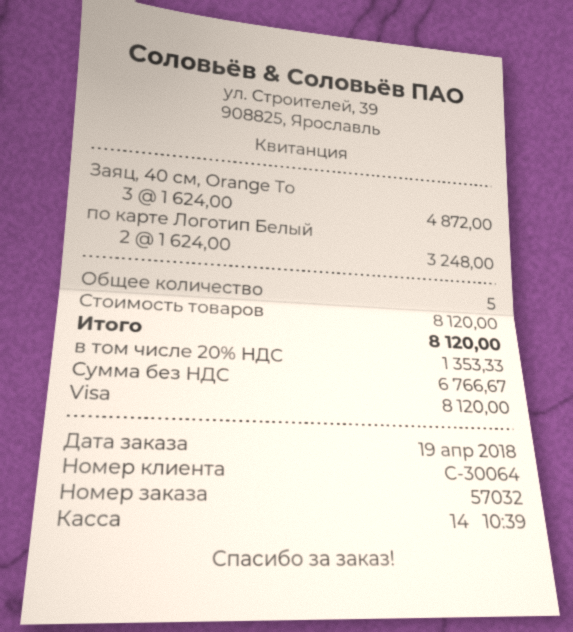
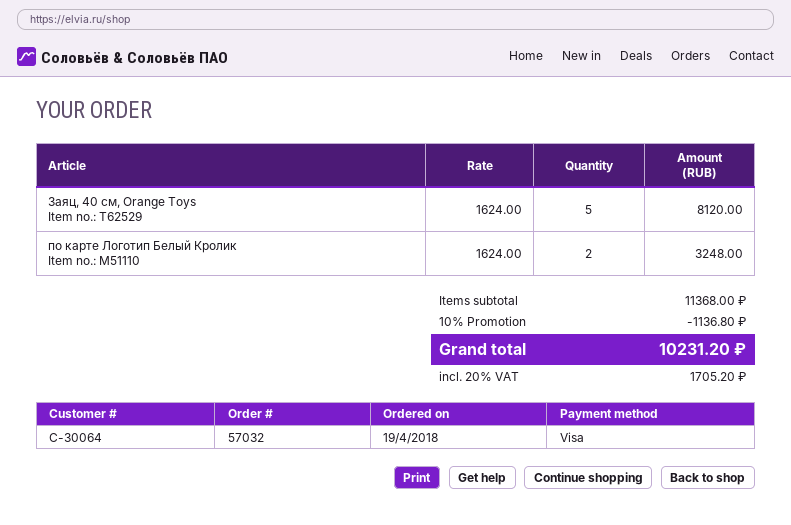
Заяц, 40 см, Orange To: 3 x 1624.00 = 4872.00 -> 5 x 1624.00 = 8120.00
subtotal: 8120.00 -> 11368.00
discount: none -> 10% = 1136.80
tax: 20% = 1353.33 -> 20% = 1705.20
total: 8120.00 -> 10231.20

